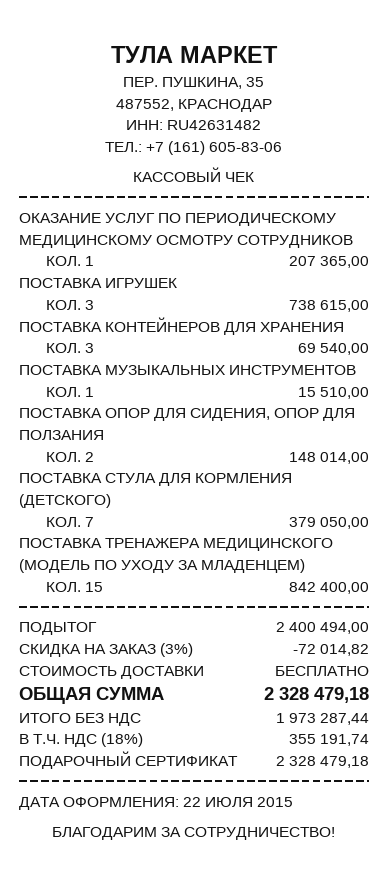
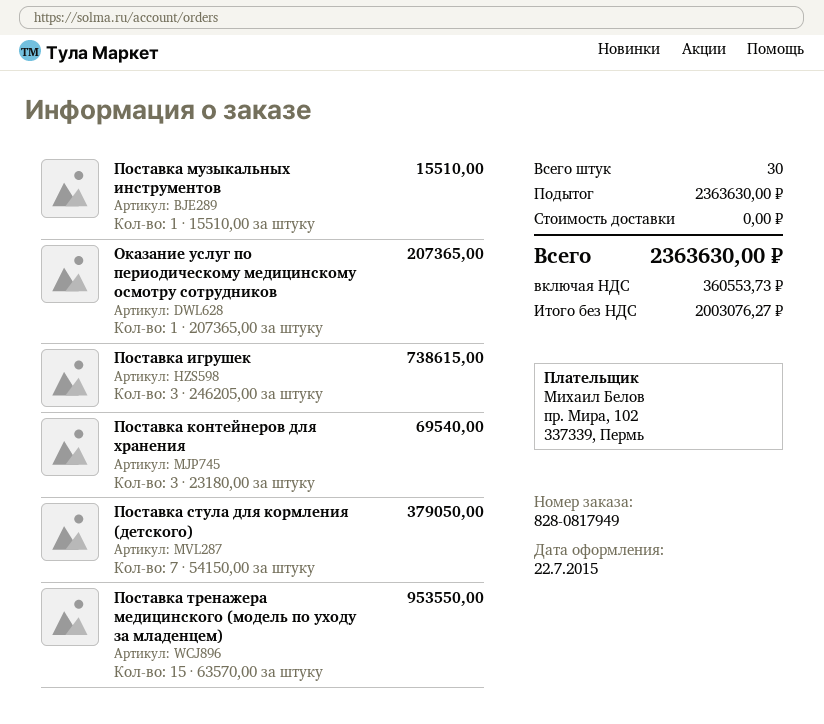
ПОСТАВКА ОПОР ДЛЯ СИДЕНИЯ, ОПОР ДЛЯ ПОЛЗАНИЯ: 2 for 148014.00 -> none
ПОСТАВКА ТРЕНАЖЕРА МЕДИЦИНСКОГО (МОДЕЛЬ ПО УХОДУ ЗА МЛАДЕНЦЕМ): 15 for 842400.00 -> 15 for 953550.00
subtotal: 2400494.00 -> 2363630.00
discount: 3% = 72014.82 -> none
net: 1973287.44 -> 2003076.27
tax: 355191.74 -> 360553.73
total: 2328479.18 -> 2363630.00

